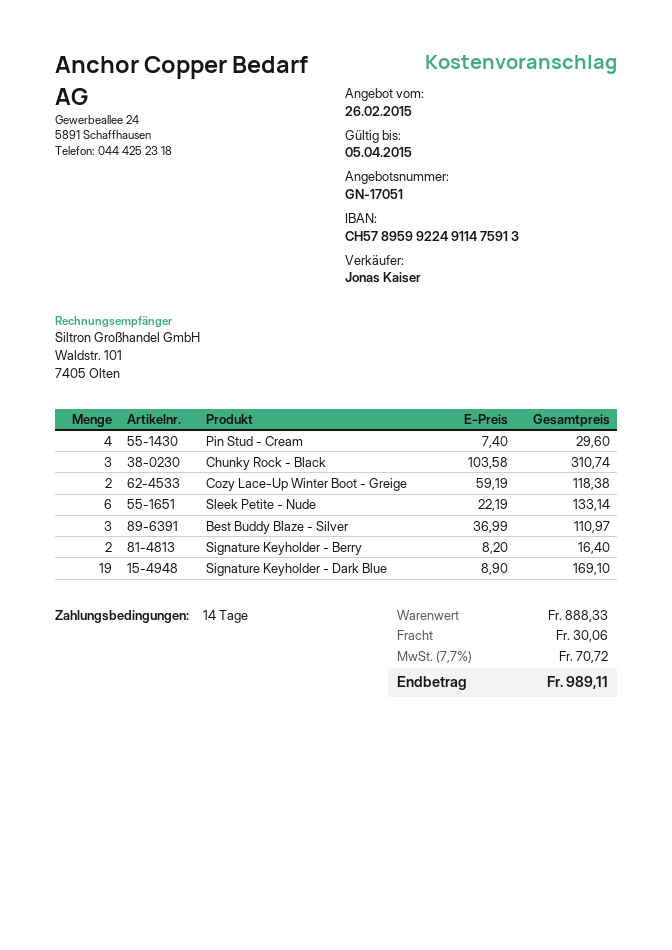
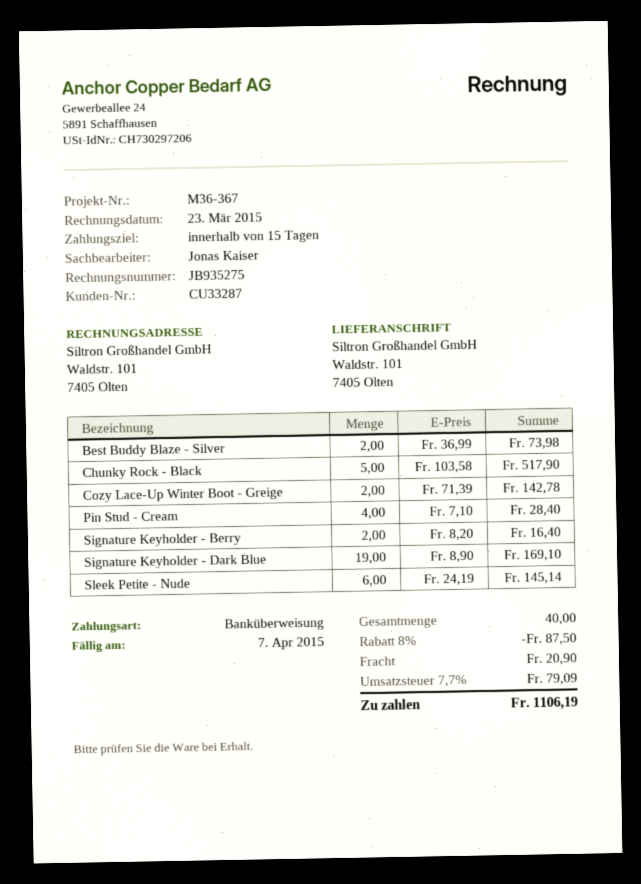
payment terms: 14 days -> 15 days
Pin Stud - Cream: 4 x 7.40 = 29.60 -> 4 x 7.10 = 28.40
Chunky Rock - Black: 3 x 103.58 = 310.74 -> 5 x 103.58 = 517.90
Cozy Lace-Up Winter Boot - Greige: 2 x 59.19 = 118.38 -> 2 x 71.39 = 142.78
Sleek Petite - Nude: 6 x 22.19 = 133.14 -> 6 x 24.19 = 145.14
Best Buddy Blaze - Silver: 3 x 36.99 = 110.97 -> 2 x 36.99 = 73.98
discount: none -> 8% = 87.50
shipping: 30.06 -> 20.90
tax: 7.7% = 70.72 -> 7.7% = 79.09
total: 989.11 -> 1106.19

